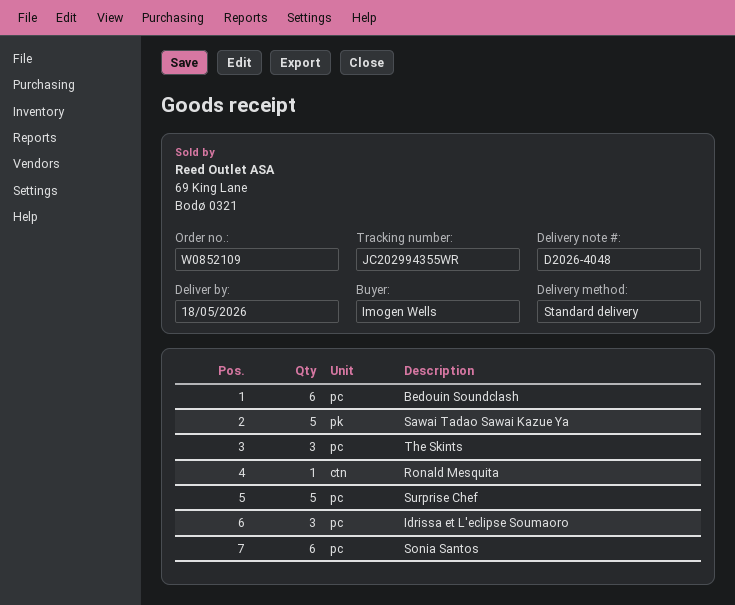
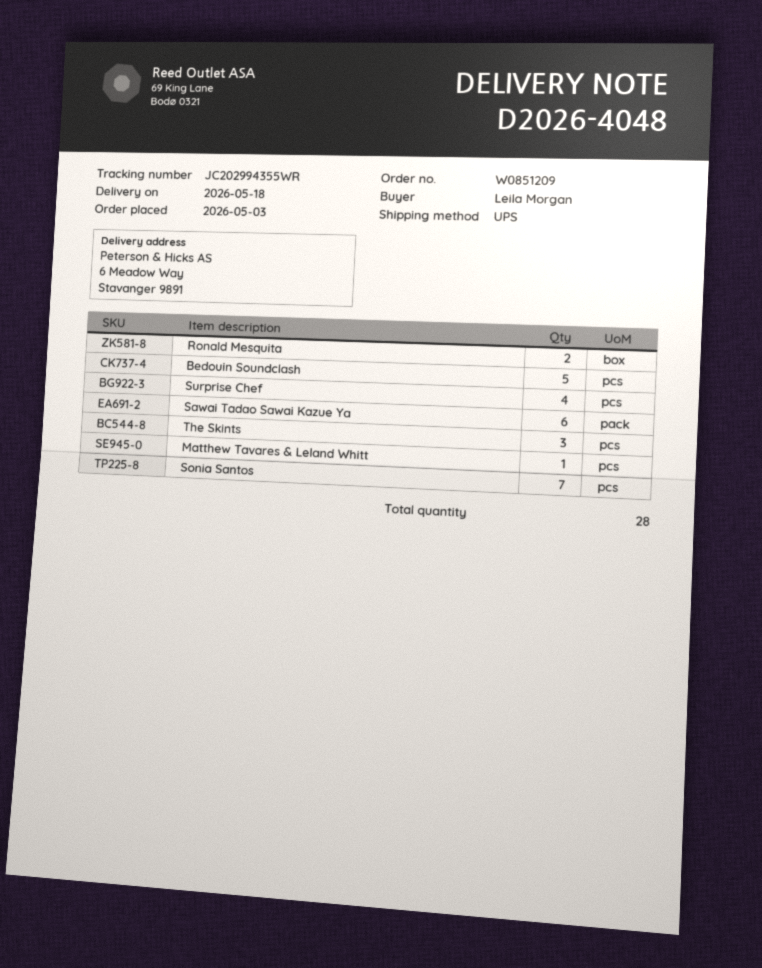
order number: W0852109 -> W0851209
ordered by: Imogen Wells -> Leila Morgan
shipping method: standard -> UPS
Bedouin Soundclash: 6 -> 5
Sawai Tadao Sawai Kazue Ya: 5 -> 6
Ronald Mesquita: 1 -> 2
Surprise Chef: 5 -> 4
Idrissa et L'eclipse Soumaoro: 3 -> none
Sonia Santos: 6 -> 7
Matthew Tavares & Leland Whitt: none -> 1

